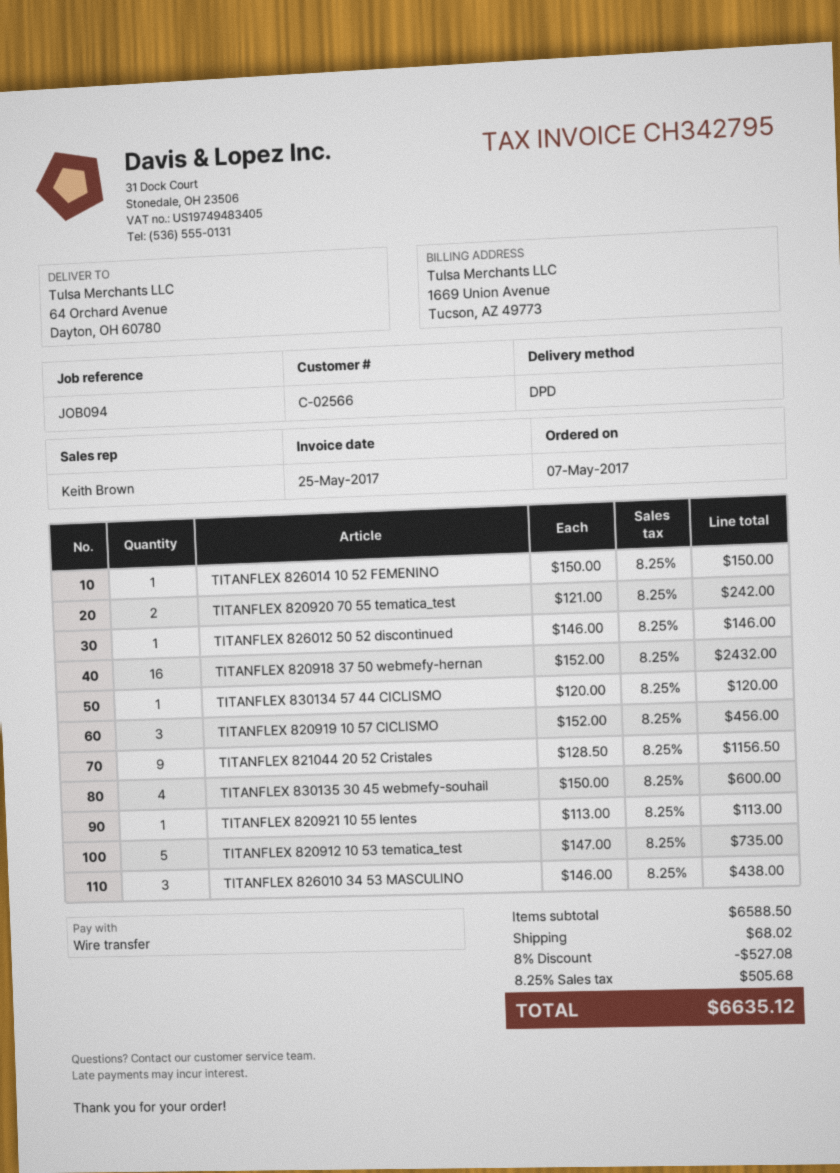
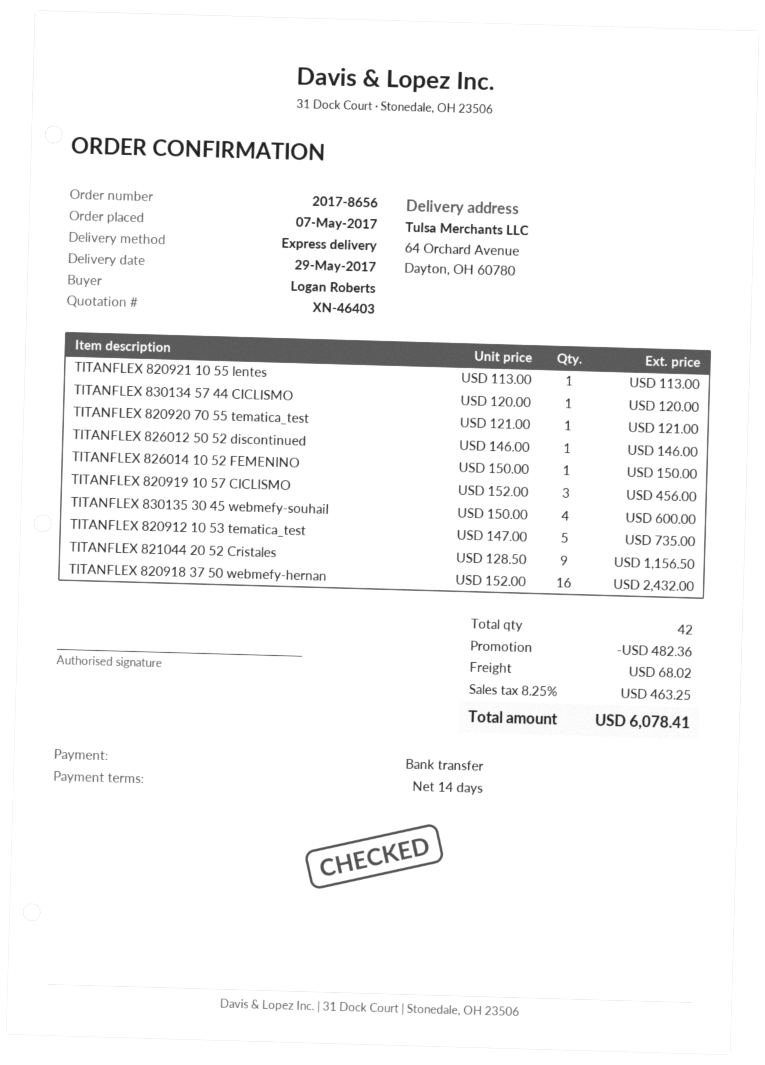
shipping method: DPD -> express
TITANFLEX 820920 70 55 tematica_test: 2 x 121.00 = 242.00 -> 1 x 121.00 = 121.00
TITANFLEX 826010 34 53 MASCULINO: 3 x 146.00 = 438.00 -> none
discount: 527.08 -> 482.36
tax: 8.25% = 505.68 -> 8.25% = 463.25
total: 6635.12 -> 6078.41

